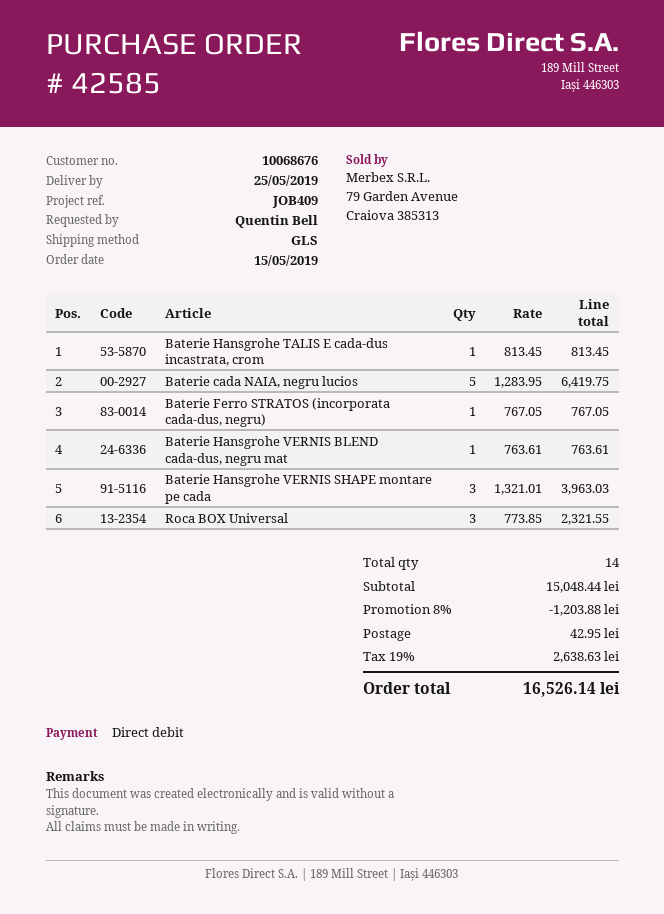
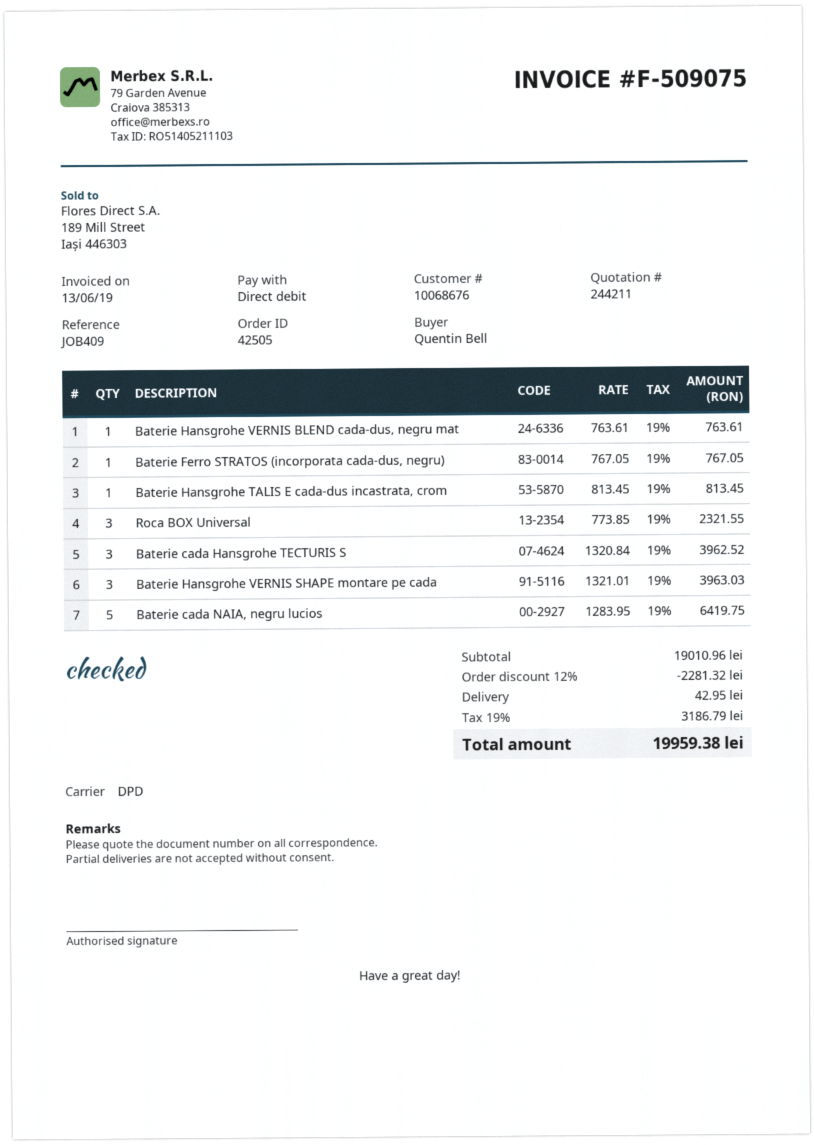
order number: 42585 -> 42505
shipping method: GLS -> DPD
Baterie cada Hansgrohe TECTURIS S: none -> 3 x 1320.84 = 3962.52
subtotal: 15048.44 -> 19010.96
discount: 8% = 1203.88 -> 12% = 2281.32
tax: 19% = 2638.63 -> 19% = 3186.79
total: 16526.14 -> 19959.38

